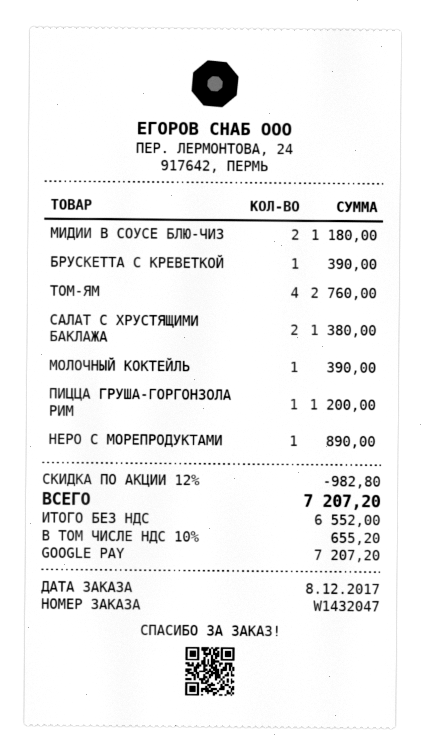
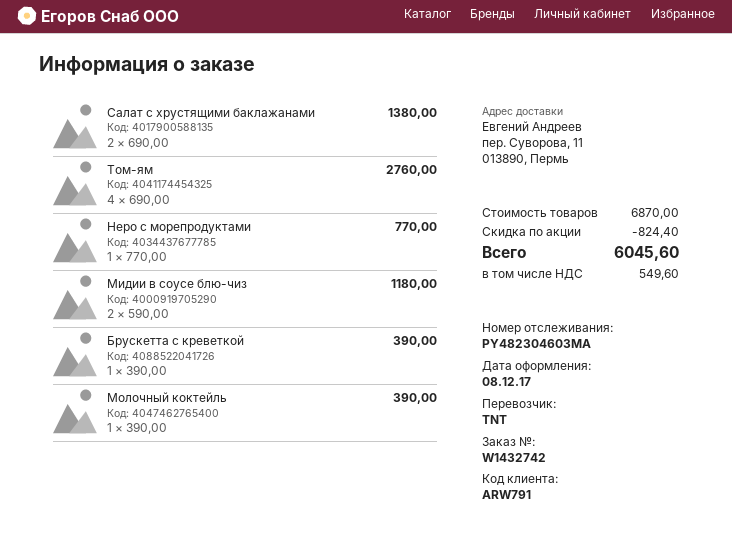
order number: W1432047 -> W1432742
ПИЦЦА ГРУША-ГОРГОНЗОЛА РИМ: 1 for 1200.00 -> none
НЕРО С МОРЕПРОДУКТАМИ: 1 for 890.00 -> 1 for 770.00
discount: 982.80 -> 824.40
tax: 655.20 -> 549.60
total: 7207.20 -> 6045.60

